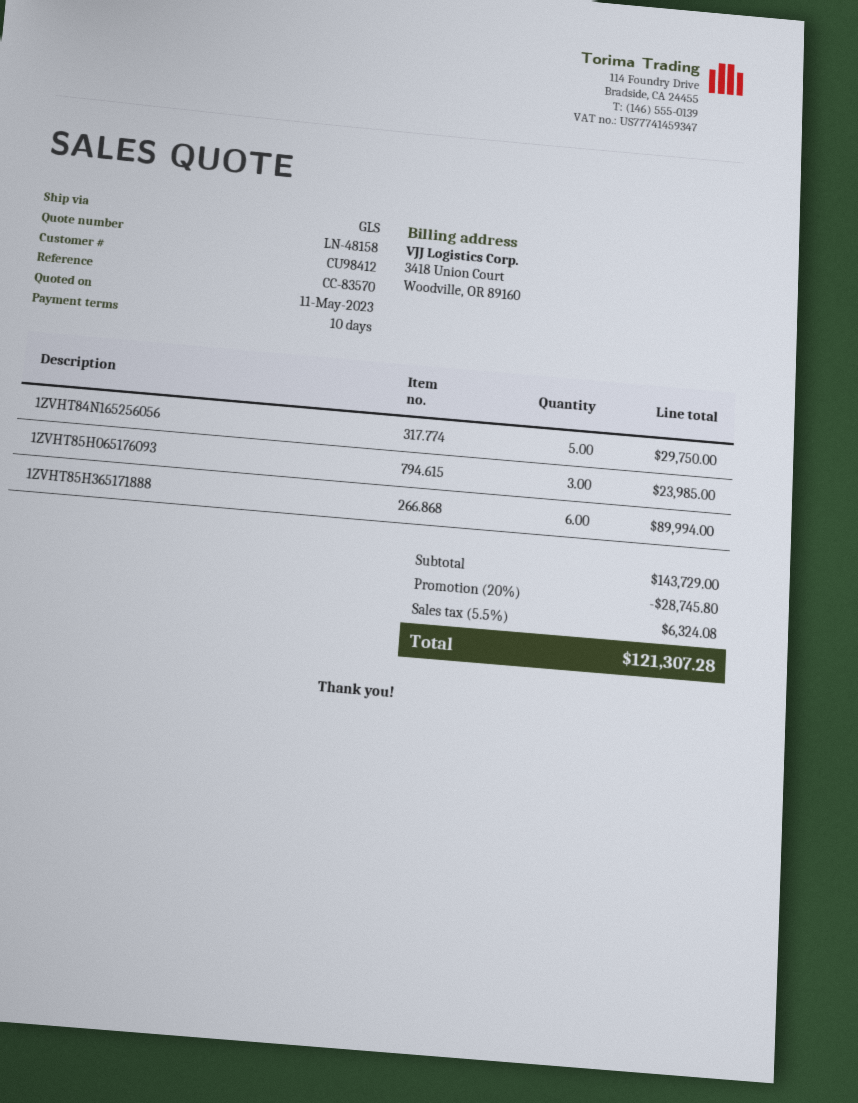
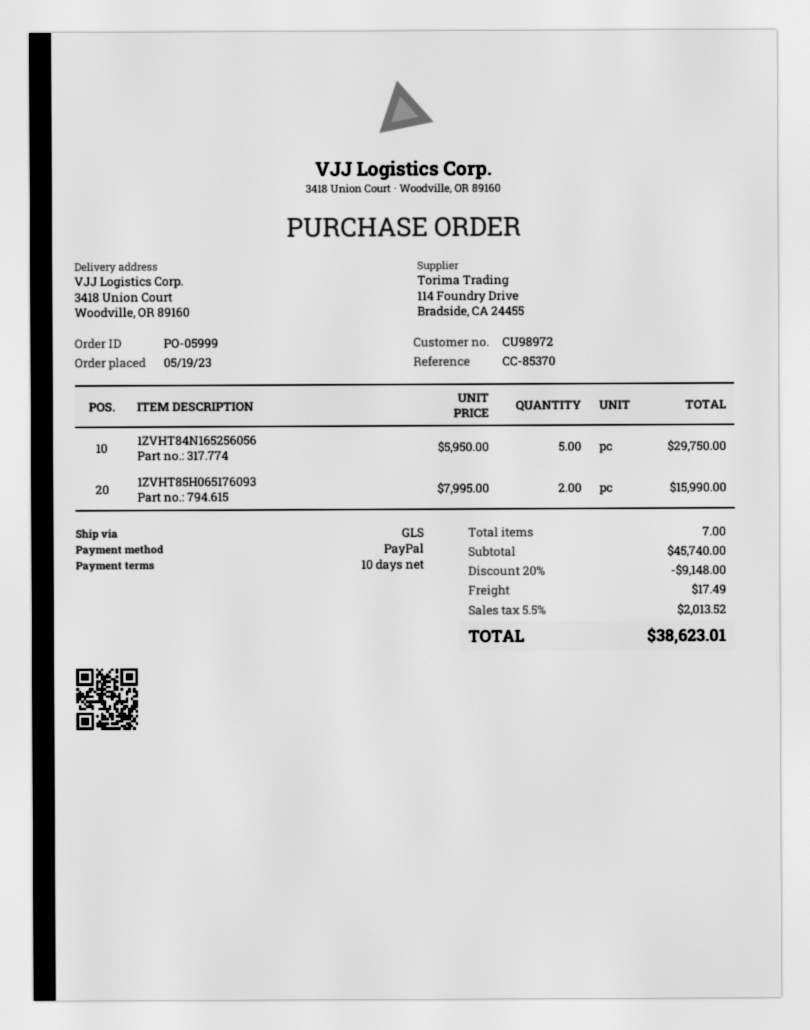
customer number: CU98412 -> CU98972
reference: CC-83570 -> CC-85370
1ZVHT85H065176093: 3 for 23985.00 -> 2 for 15990.00
1ZVHT85H365171888: 6 for 89994.00 -> none
subtotal: 143729.00 -> 45740.00
discount: 20% = 28745.80 -> 20% = 9148.00
shipping: none -> 17.49
tax: 5.5% = 6324.08 -> 5.5% = 2013.52
total: 121307.28 -> 38623.01

